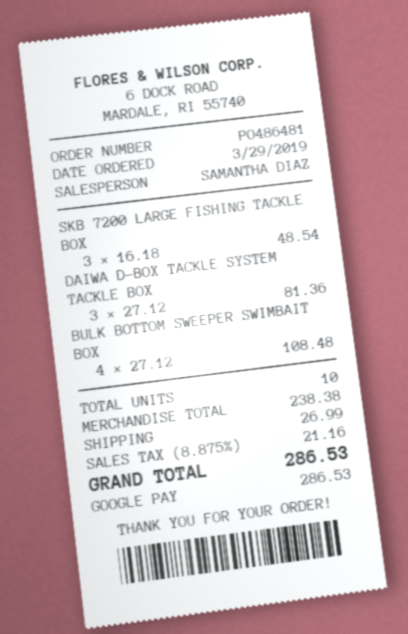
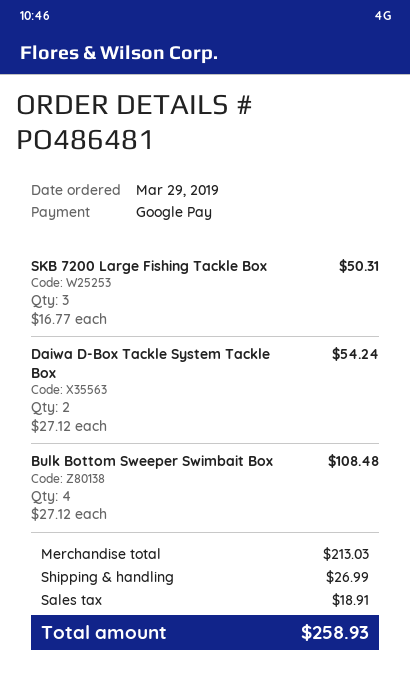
SKB 7200 LARGE FISHING TACKLE BOX: 3 x 16.18 = 48.54 -> 3 x 16.77 = 50.31
DAIWA D-BOX TACKLE SYSTEM TACKLE BOX: 3 x 27.12 = 81.36 -> 2 x 27.12 = 54.24
subtotal: 238.38 -> 213.03
tax: 21.16 -> 18.91
total: 286.53 -> 258.93

